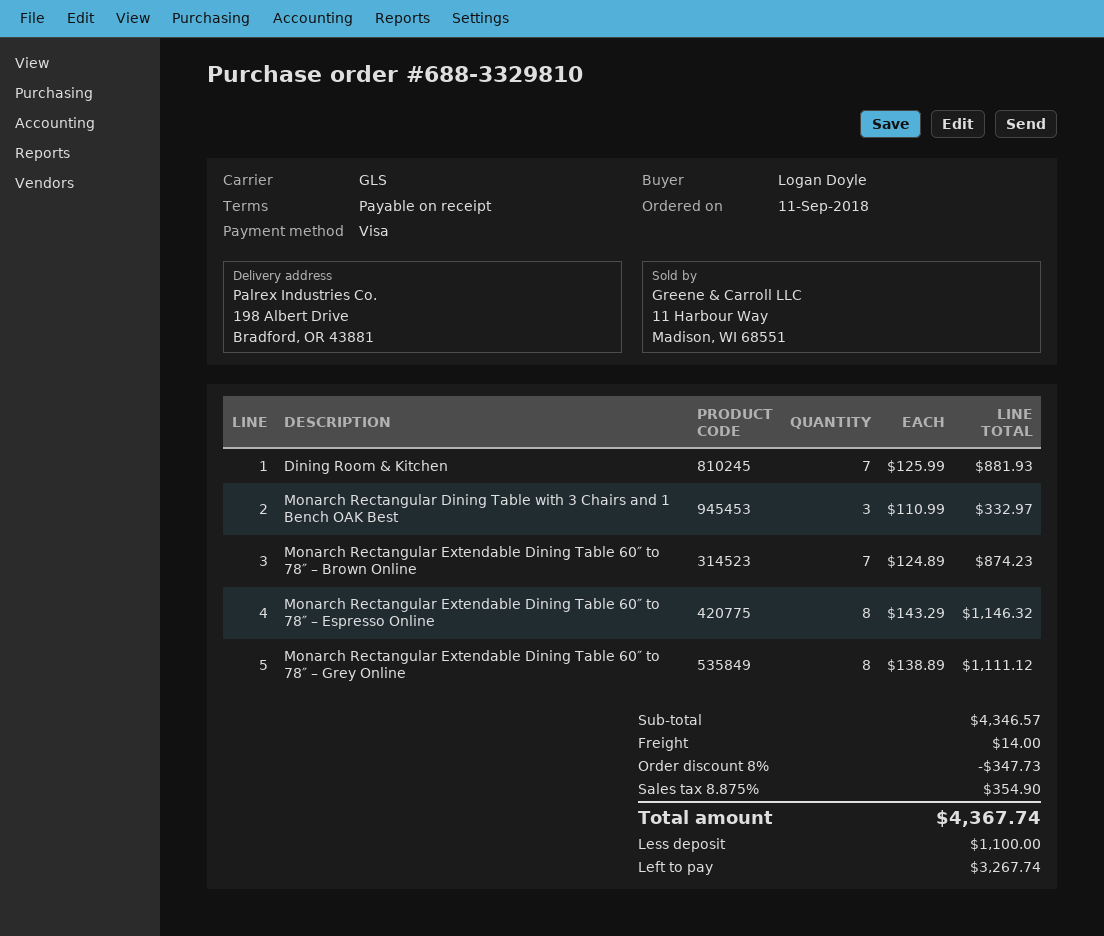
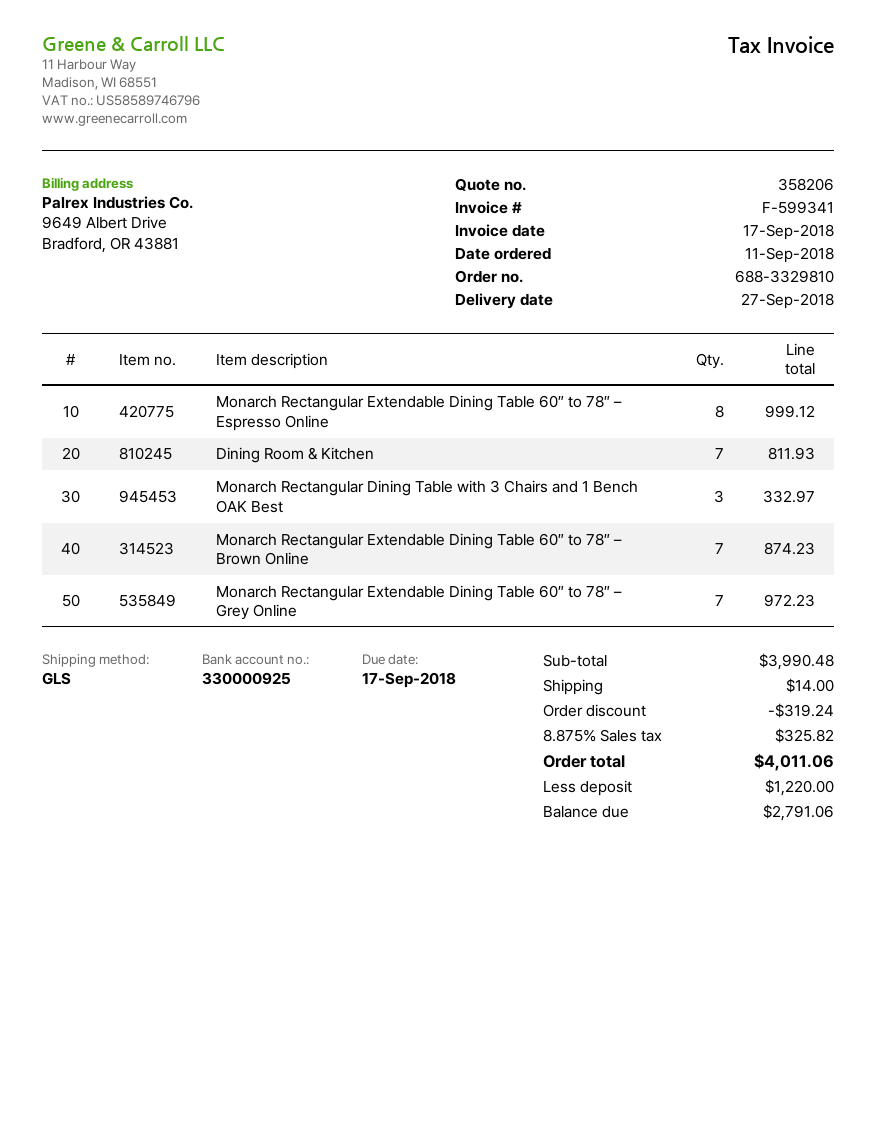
Dining Room & Kitchen: 7 for 881.93 -> 7 for 811.93
Monarch Rectangular Extendable Dining Table 60″ to 78″ – Espresso Online: 8 for 1146.32 -> 8 for 999.12
Monarch Rectangular Extendable Dining Table 60″ to 78″ – Grey Online: 8 for 1111.12 -> 7 for 972.23
subtotal: 4346.57 -> 3990.48
discount: 347.73 -> 319.24
tax: 8.875% = 354.90 -> 8.875% = 325.82
total: 4367.74 -> 4011.06
deposit: 1100.00 -> 1220.00
balance: 3267.74 -> 2791.06

